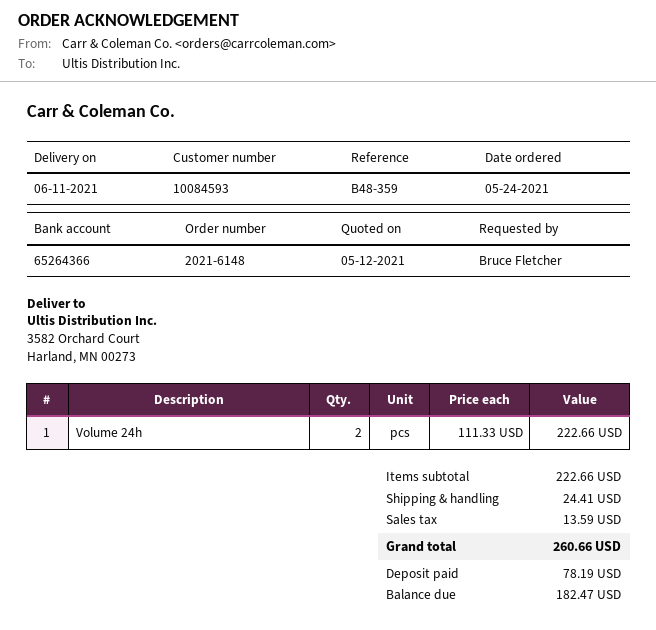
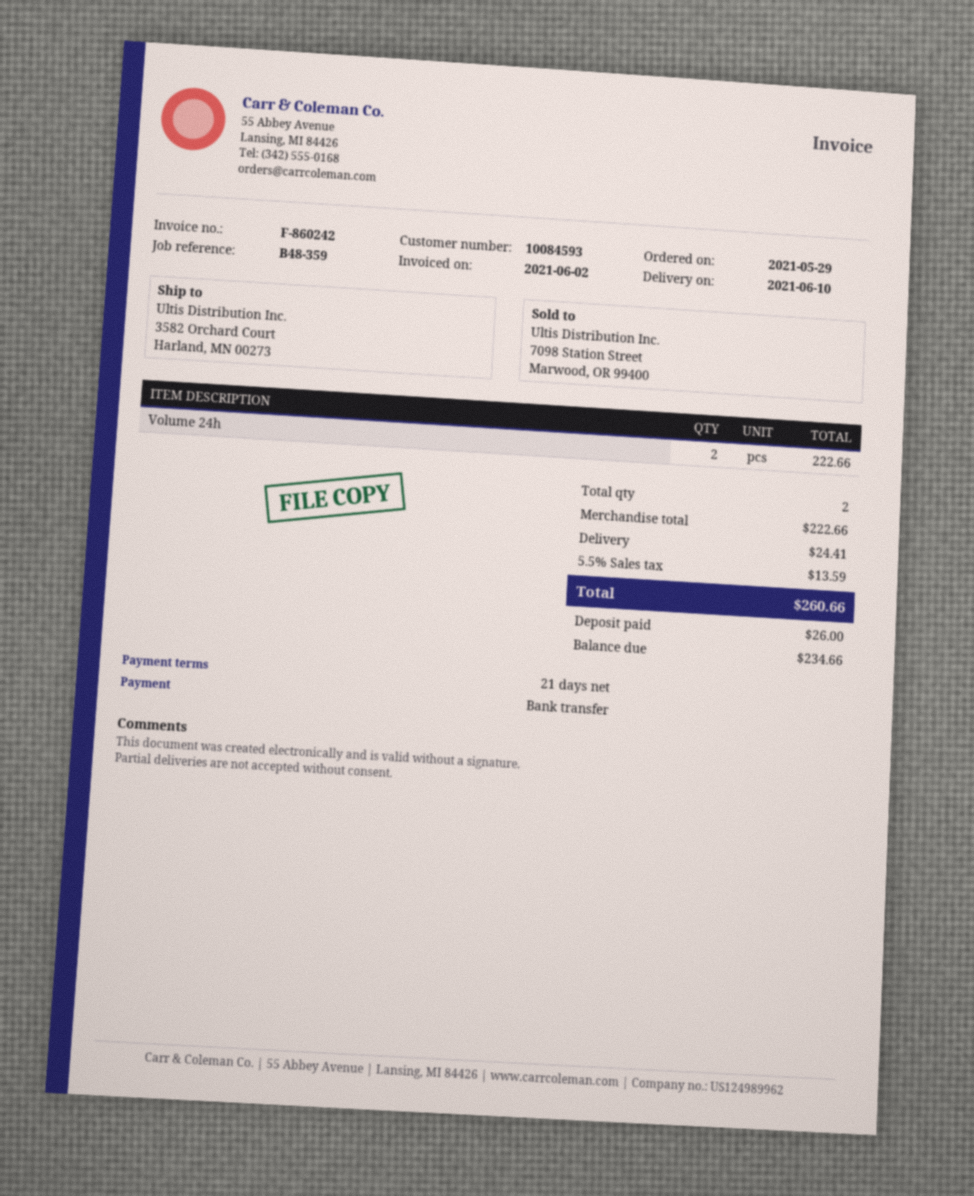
order date: 2021-05-24 -> 2021-05-29
delivery date: 2021-06-11 -> 2021-06-10
deposit: 78.19 -> 26.00
balance: 182.47 -> 234.66

